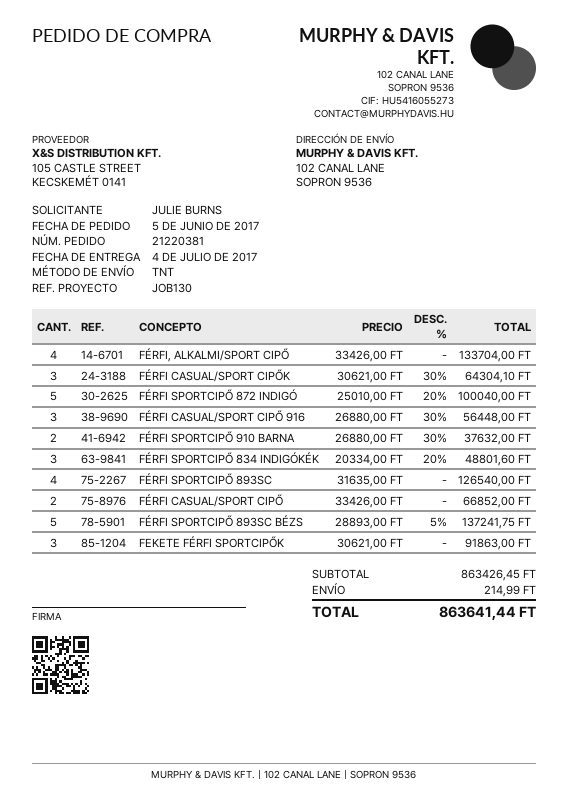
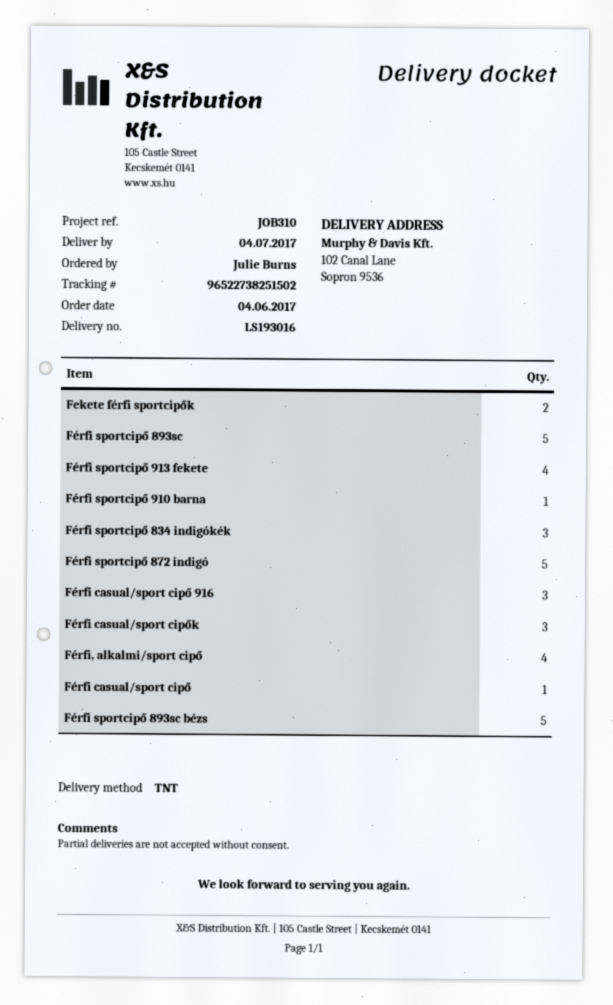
order date: 2017-06-05 -> 2017-06-04
reference: JOB130 -> JOB310
FÉRFI SPORTCIPŐ 910 BARNA: 2 -> 1
FÉRFI SPORTCIPŐ 893SC: 4 -> 5
FÉRFI CASUAL/SPORT CIPŐ: 2 -> 1
FEKETE FÉRFI SPORTCIPŐK: 3 -> 2
Férfi sportcipő 913 fekete: none -> 4

